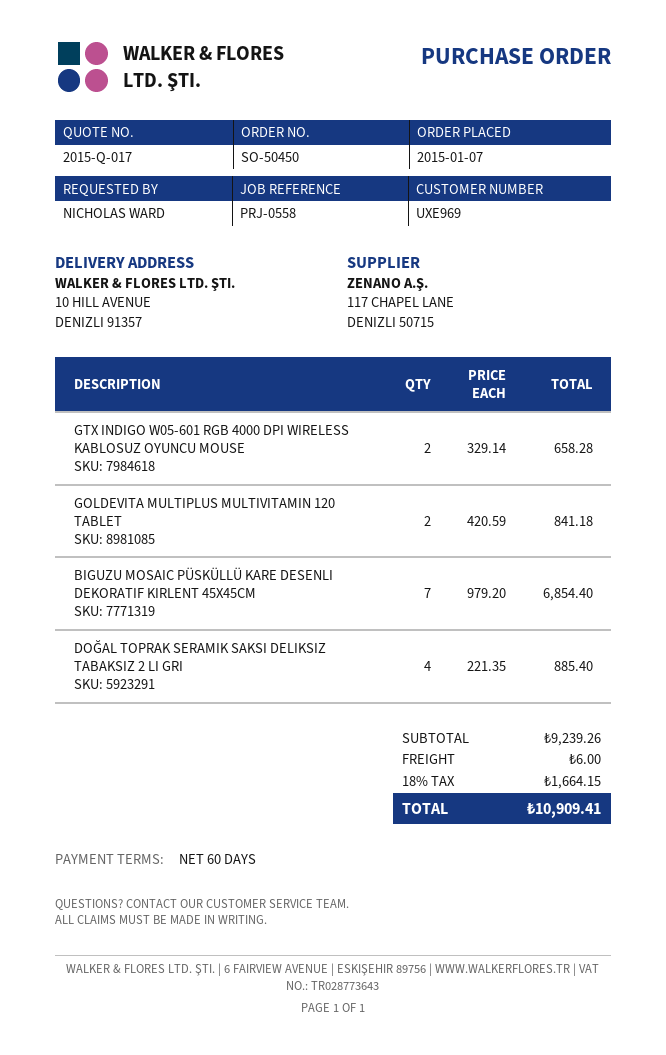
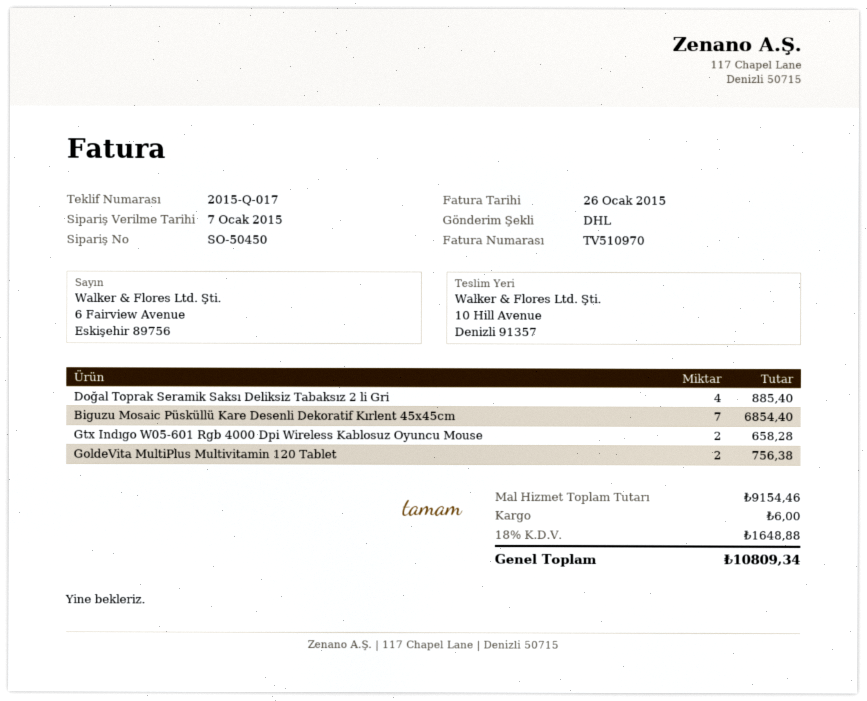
GOLDEVITA MULTIPLUS MULTIVITAMIN 120 TABLET: 2 for 841.18 -> 2 for 756.38
subtotal: 9239.26 -> 9154.46
tax: 18% = 1664.15 -> 18% = 1648.88
total: 10909.41 -> 10809.34

